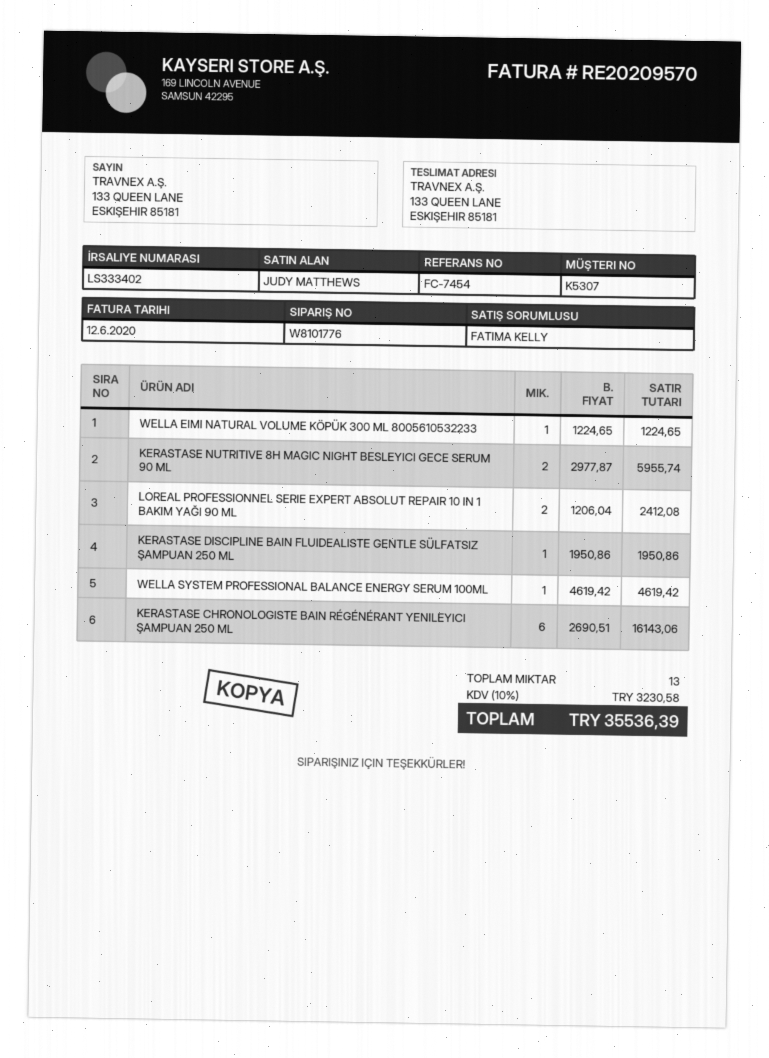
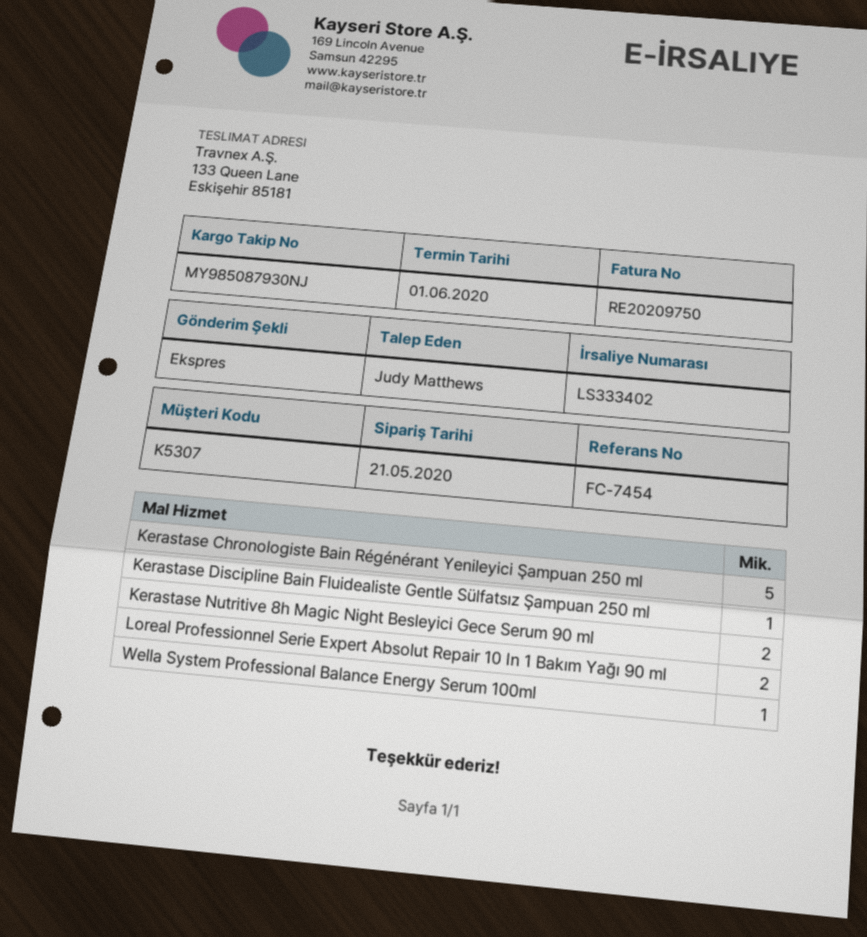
invoice number: RE20209570 -> RE20209750
WELLA EIMI NATURAL VOLUME KÖPÜK 300 ML 8005610532233: 1 -> none
KERASTASE CHRONOLOGISTE BAIN RÉGÉNÉRANT YENILEYICI ŞAMPUAN 250 ML: 6 -> 5

